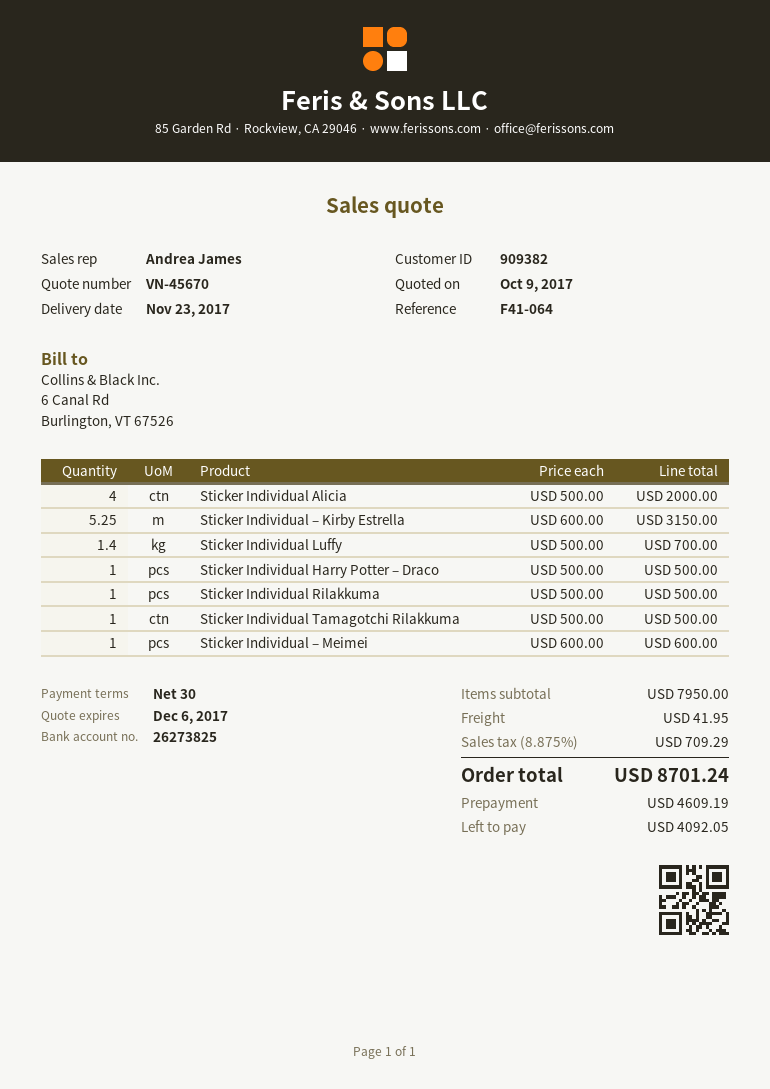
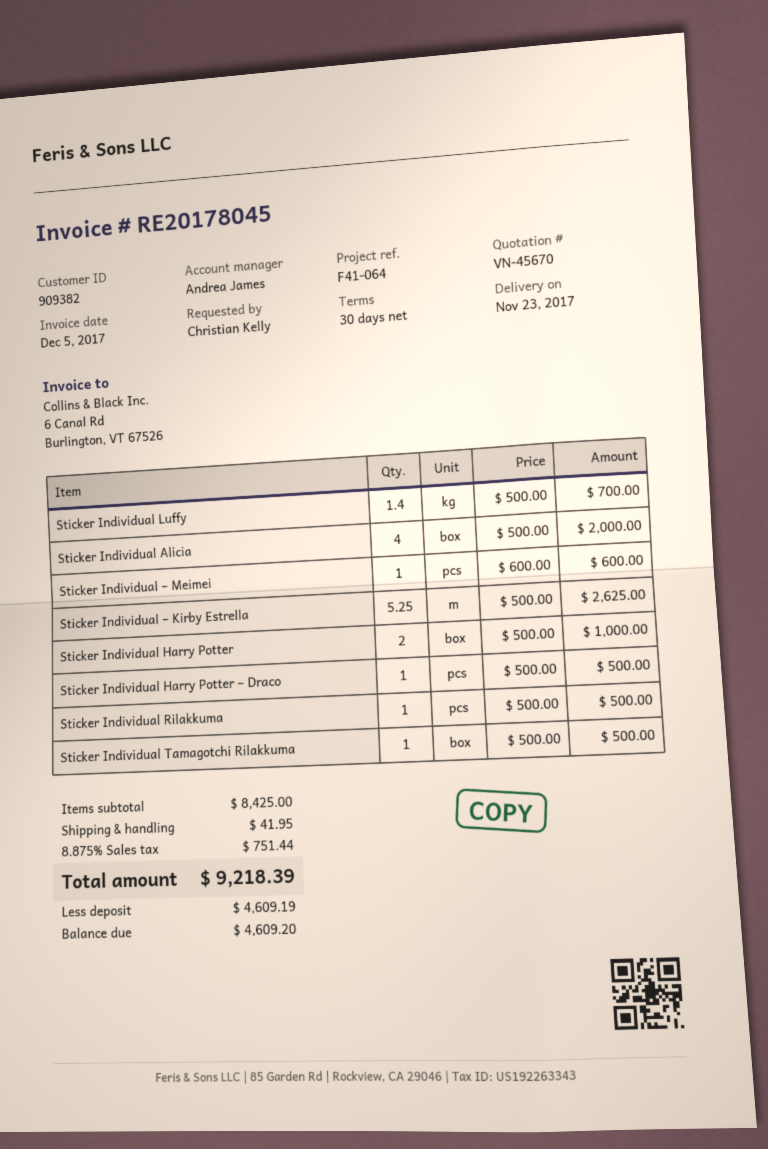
Sticker Individual – Kirby Estrella: 5.25 x 600.00 = 3150.00 -> 5.25 x 500.00 = 2625.00
Sticker Individual Harry Potter: none -> 2 x 500.00 = 1000.00
subtotal: 7950.00 -> 8425.00
tax: 8.875% = 709.29 -> 8.875% = 751.44
total: 8701.24 -> 9218.39
balance: 4092.05 -> 4609.20

